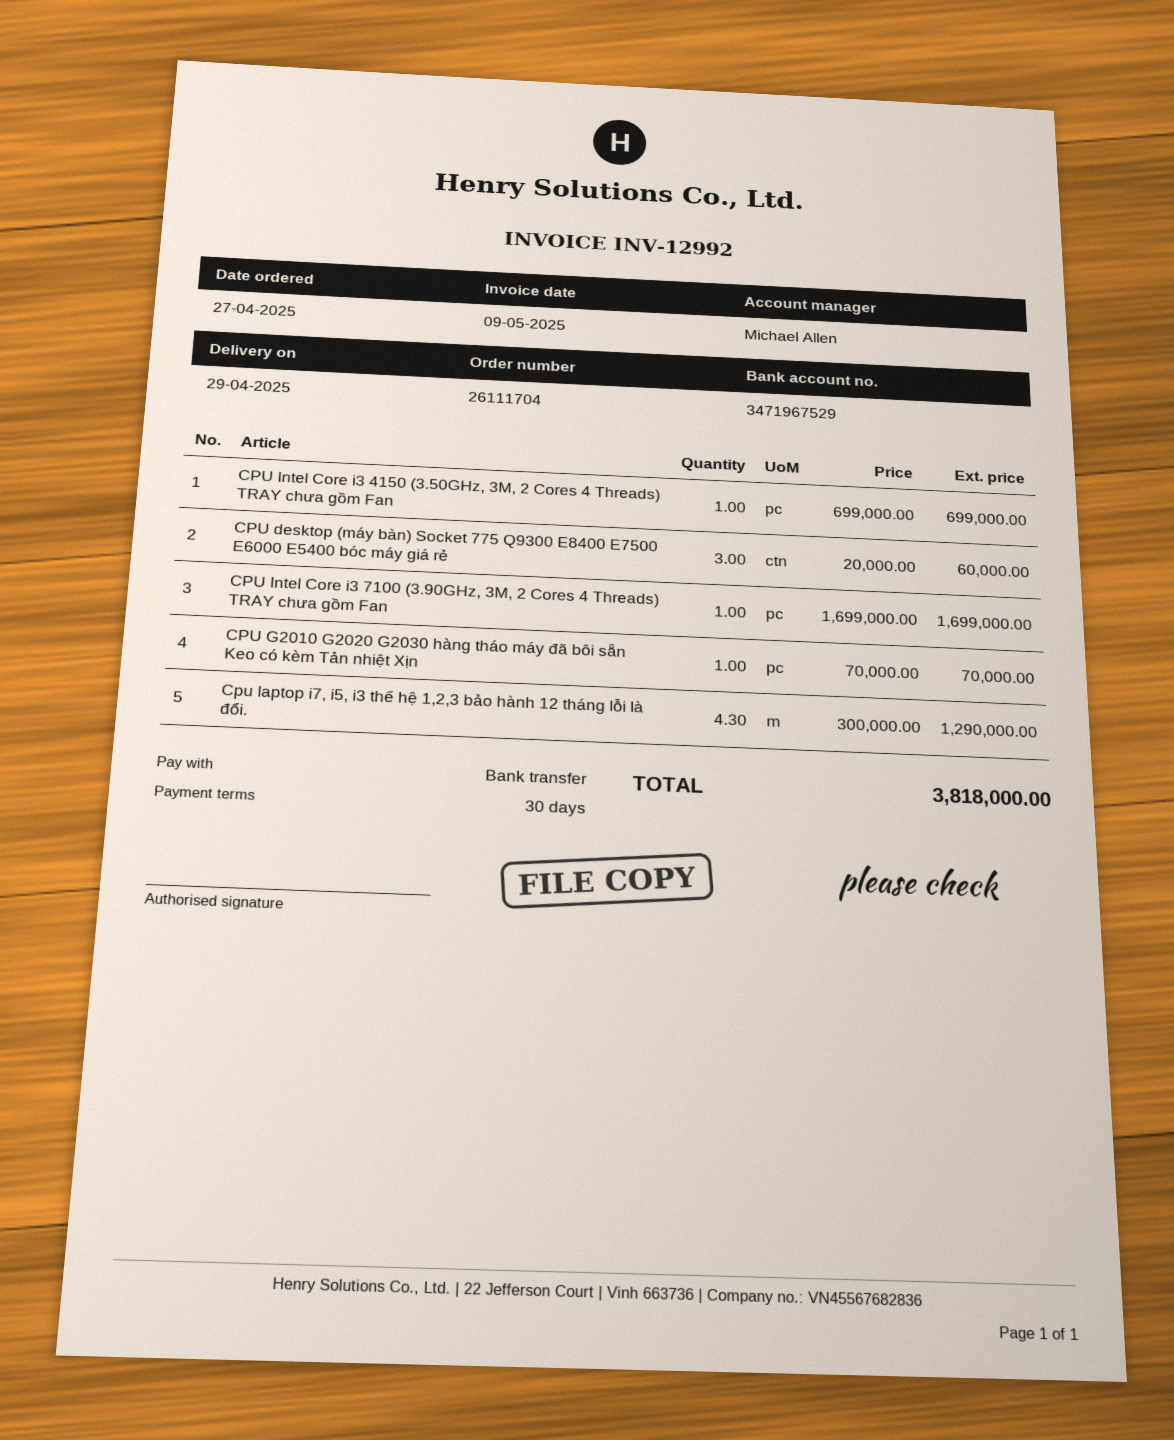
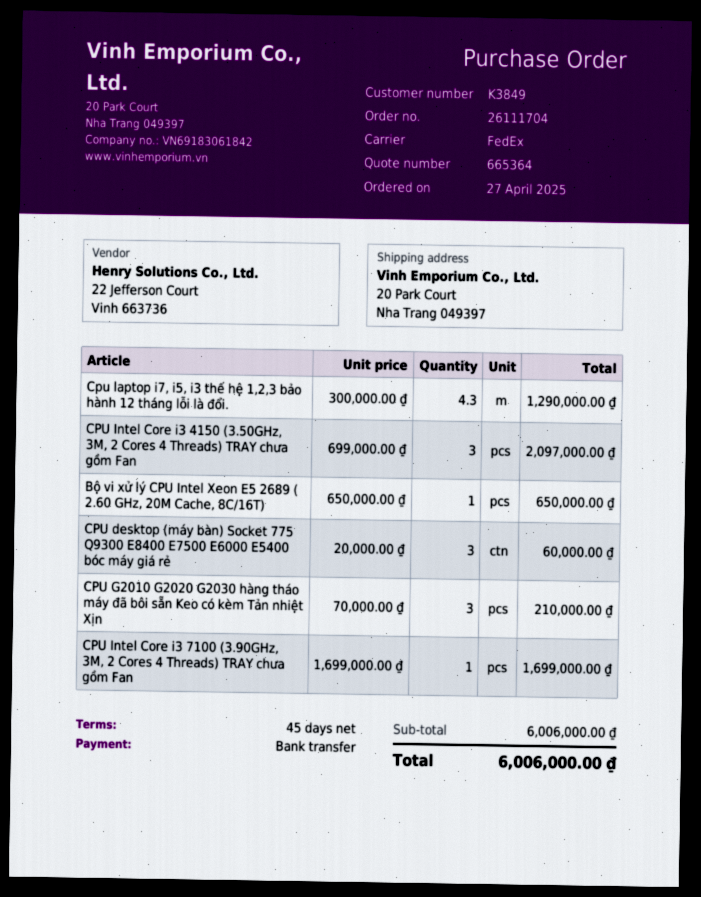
payment terms: 30 days -> 45 days
CPU Intel Core i3 4150 (3.50GHz, 3M, 2 Cores 4 Threads) TRAY chưa gồm Fan: 1 x 699000.00 = 699000.00 -> 3 x 699000.00 = 2097000.00
CPU G2010 G2020 G2030 hàng tháo máy đã bôi sẵn Keo có kèm Tản nhiệt Xịn: 1 x 70000.00 = 70000.00 -> 3 x 70000.00 = 210000.00
Bộ vi xử lý CPU Intel Xeon E5 2689 ( 2.60 GHz, 20M Cache, 8C/16T): none -> 1 x 650000.00 = 650000.00
total: 3818000.00 -> 6006000.00

